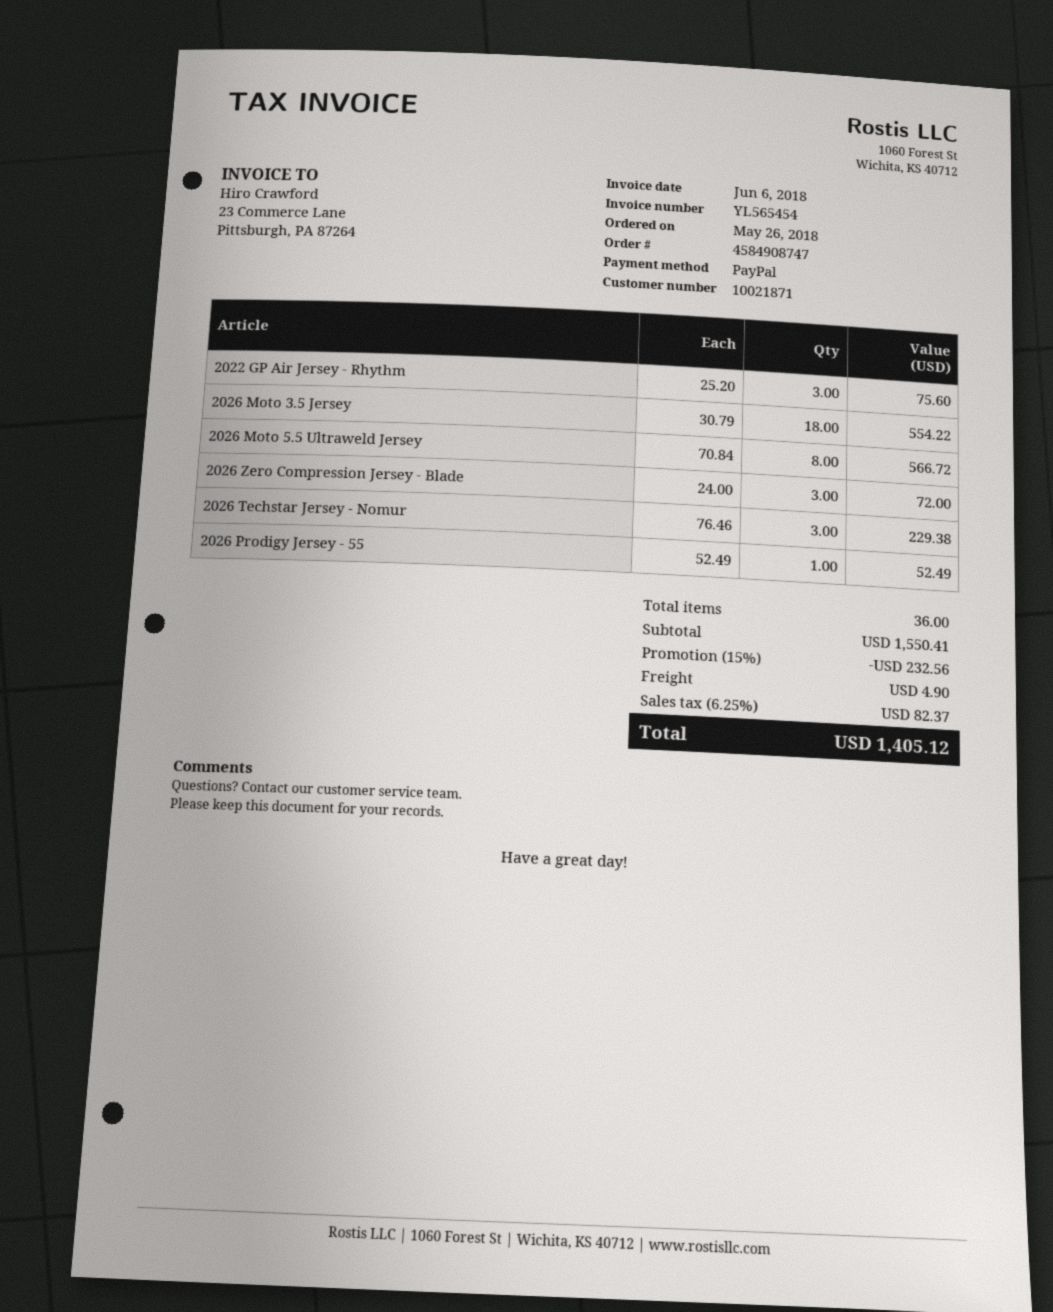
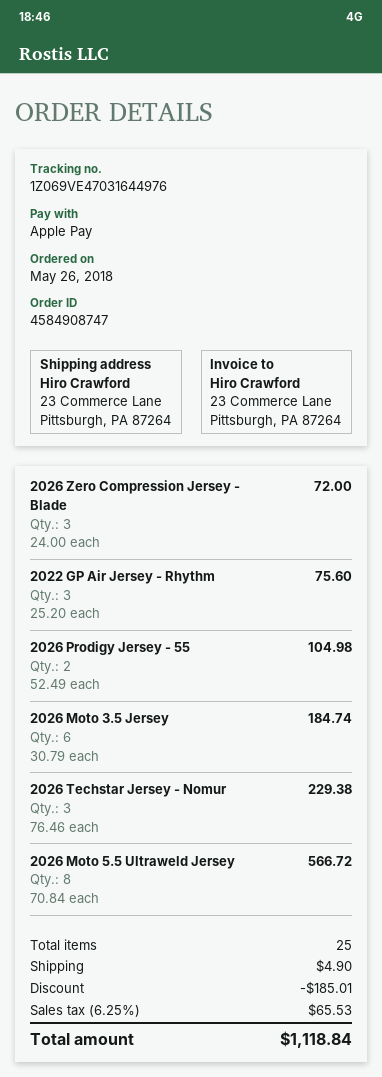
payment method: PayPal -> Apple Pay
2026 Moto 3.5 Jersey: 18 x 30.79 = 554.22 -> 6 x 30.79 = 184.74
2026 Prodigy Jersey - 55: 1 x 52.49 = 52.49 -> 2 x 52.49 = 104.98
total quantity: 36 -> 25
discount: 232.56 -> 185.01
tax: 6.25% = 82.37 -> 6.25% = 65.53
total: 1405.12 -> 1118.84

